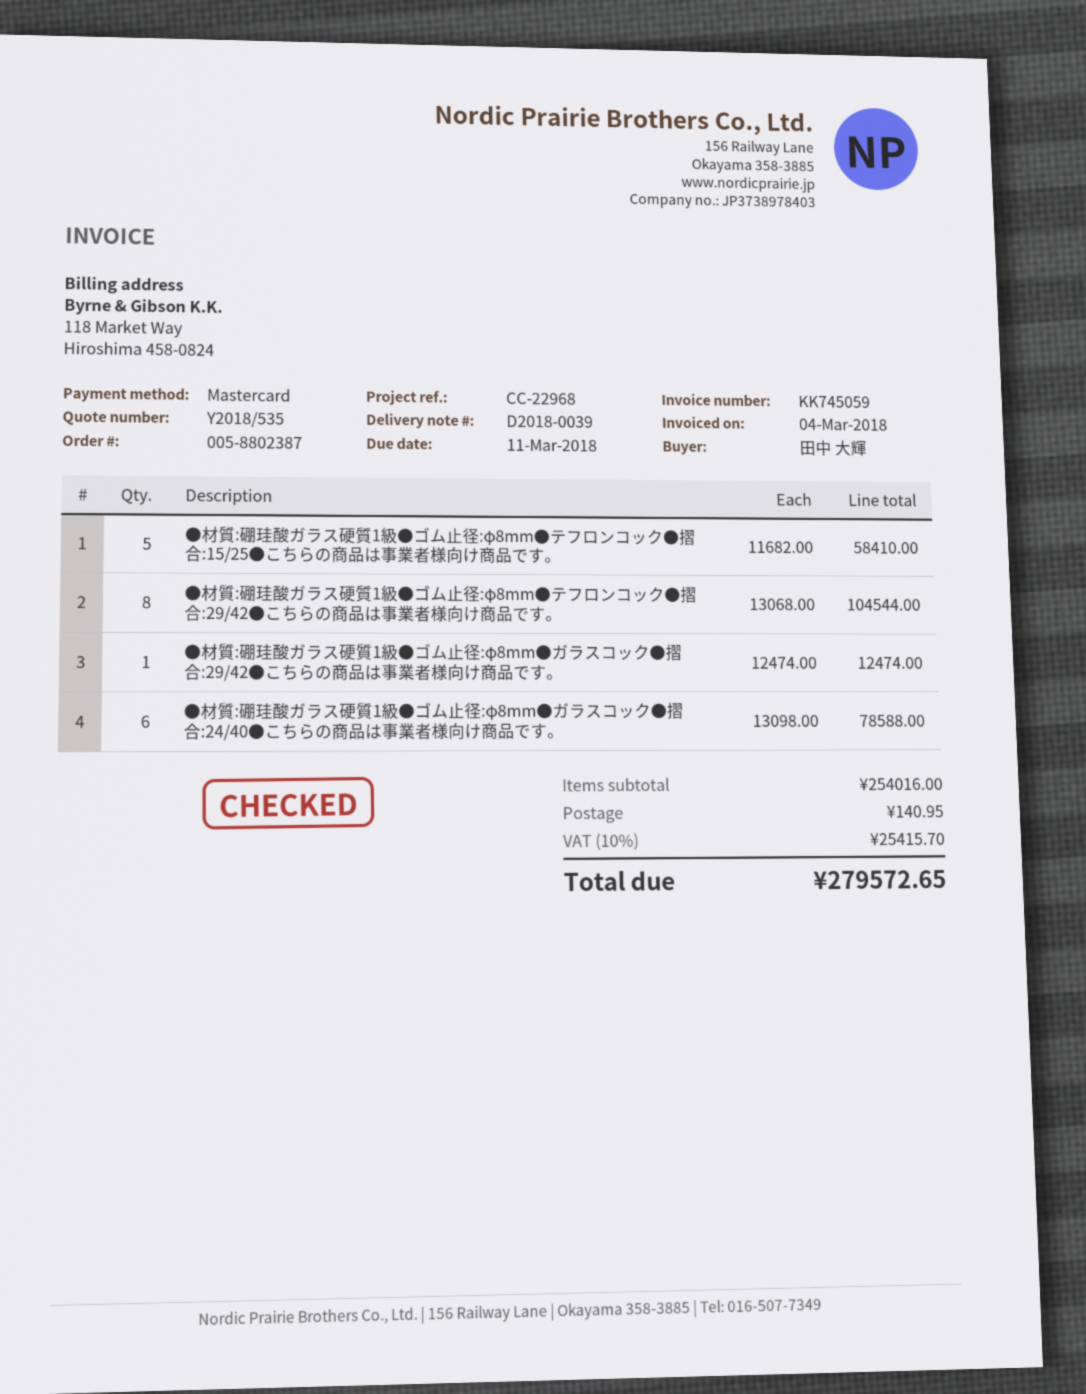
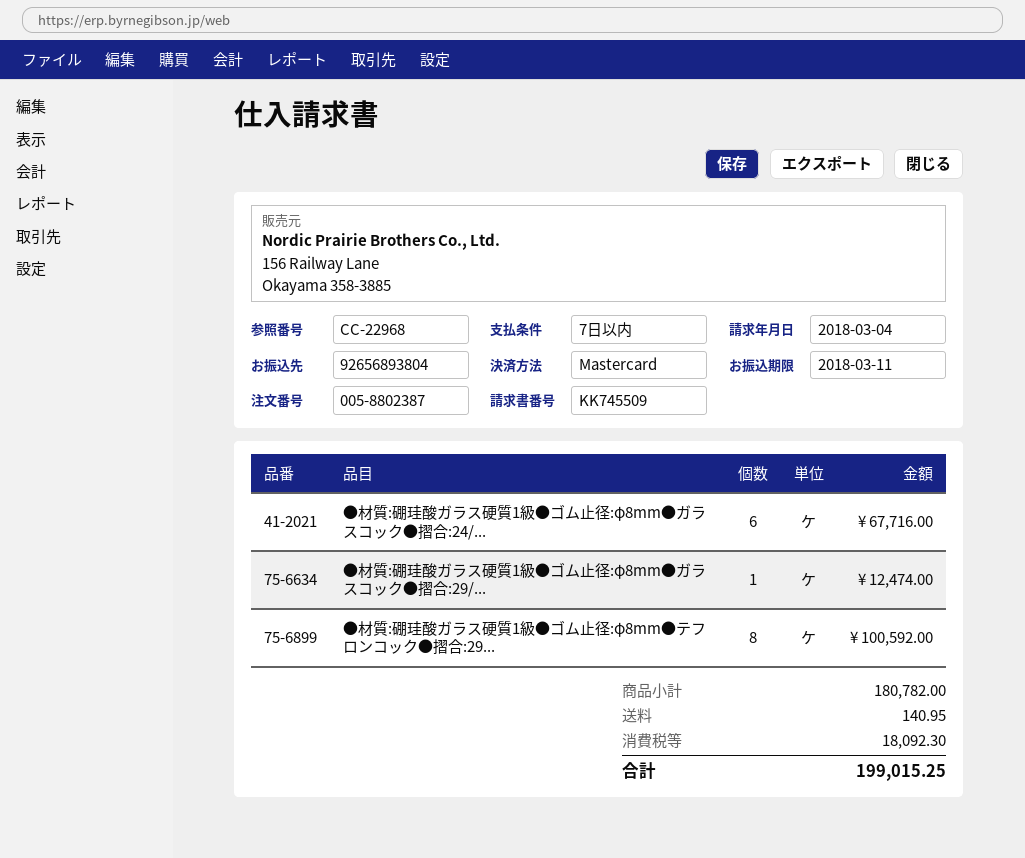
invoice number: KK745059 -> KK745509
●材質:硼珪酸ガラス硬質1級●ゴム止径:φ8mm●テフロンコック●摺合:15/25●こちらの商品は事業者様向け商品です。: 5 for 58410.00 -> none
●材質:硼珪酸ガラス硬質1級●ゴム止径:φ8mm●テフロンコック●摺合:29/42●こちらの商品は事業者様向け商品です。: 8 for 104544.00 -> 8 for 100592.00
●材質:硼珪酸ガラス硬質1級●ゴム止径:φ8mm●ガラスコック●摺合:24/40●こちらの商品は事業者様向け商品です。: 6 for 78588.00 -> 6 for 67716.00
subtotal: 254016.00 -> 180782.00
tax: 25415.70 -> 18092.30
total: 279572.65 -> 199015.25

